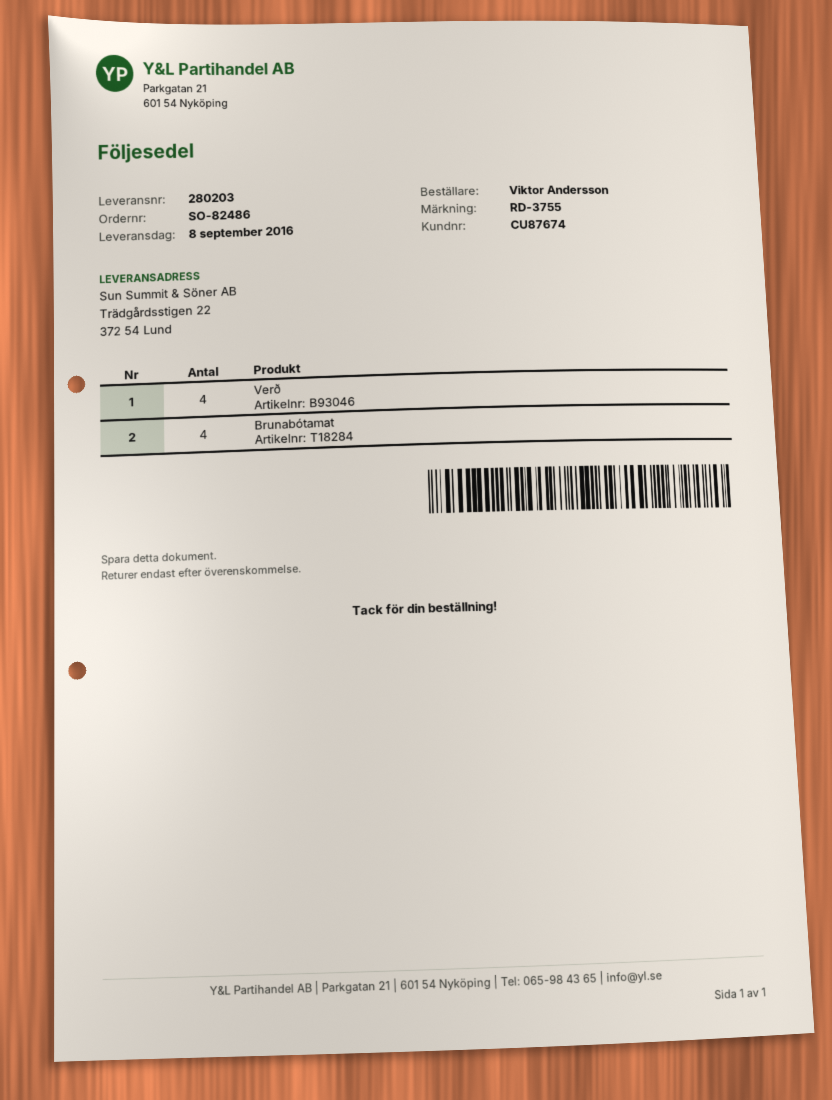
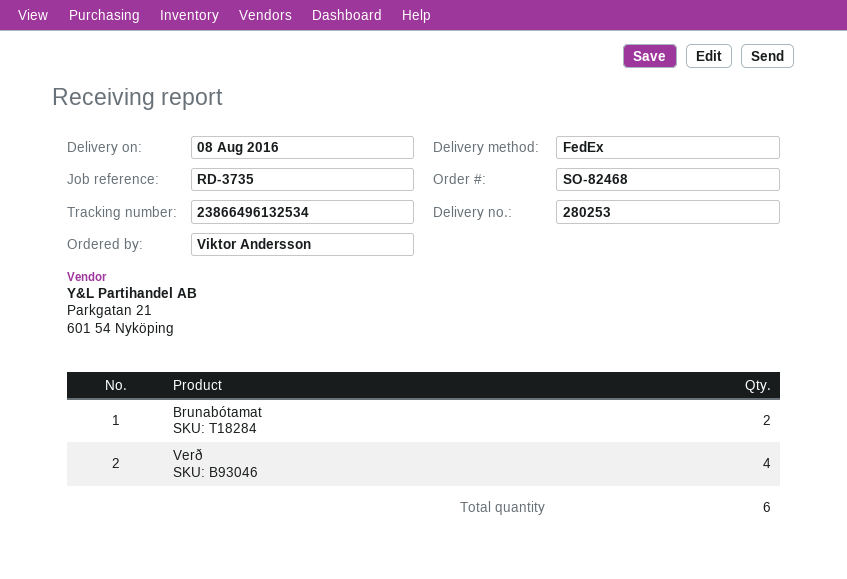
order number: SO-82486 -> SO-82468
delivery note number: 280203 -> 280253
delivery date: 2016-09-08 -> 2016-08-08
reference: RD-3755 -> RD-3735
Brunabótamat: 4 -> 2

